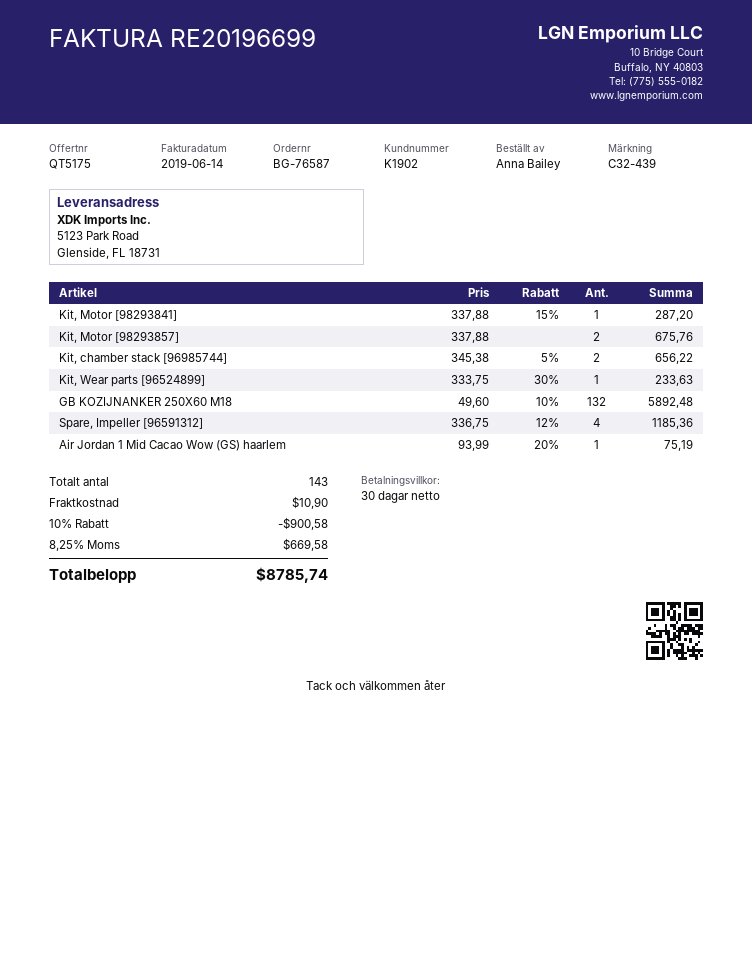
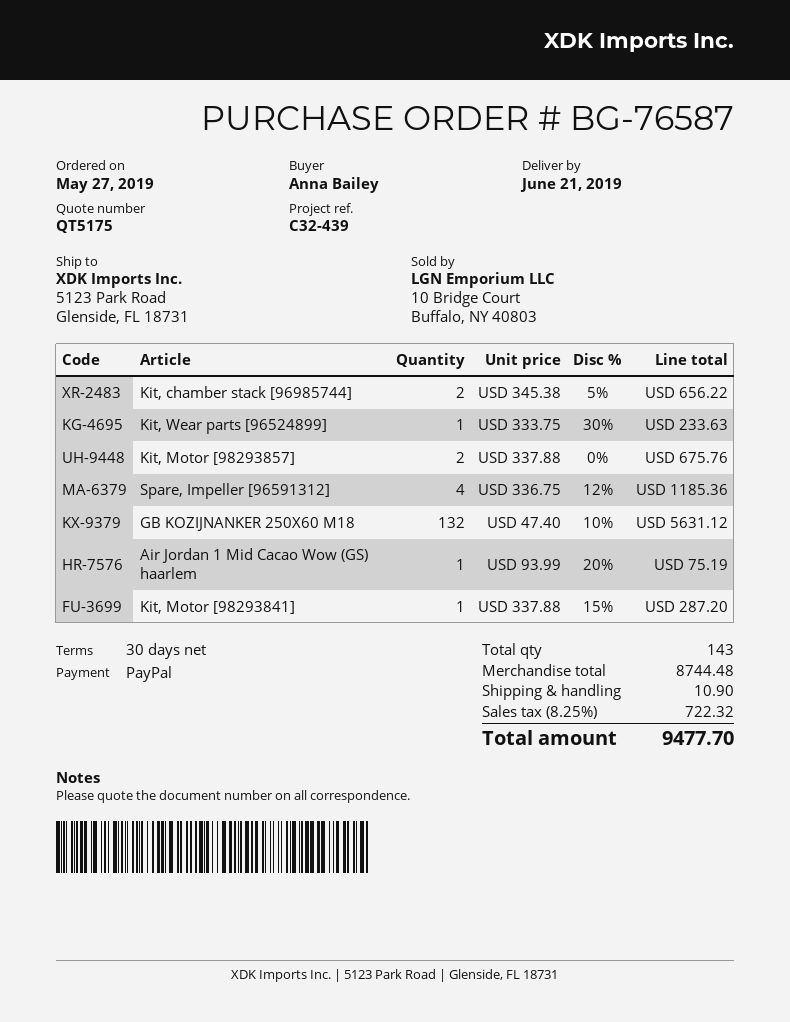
GB KOZIJNANKER 250X60 M18: 132 x 49.60 - 10% = 5892.48 -> 132 x 47.40 - 10% = 5631.12
discount: 10% = 900.58 -> none
tax: 8.25% = 669.58 -> 8.25% = 722.32
total: 8785.74 -> 9477.70

